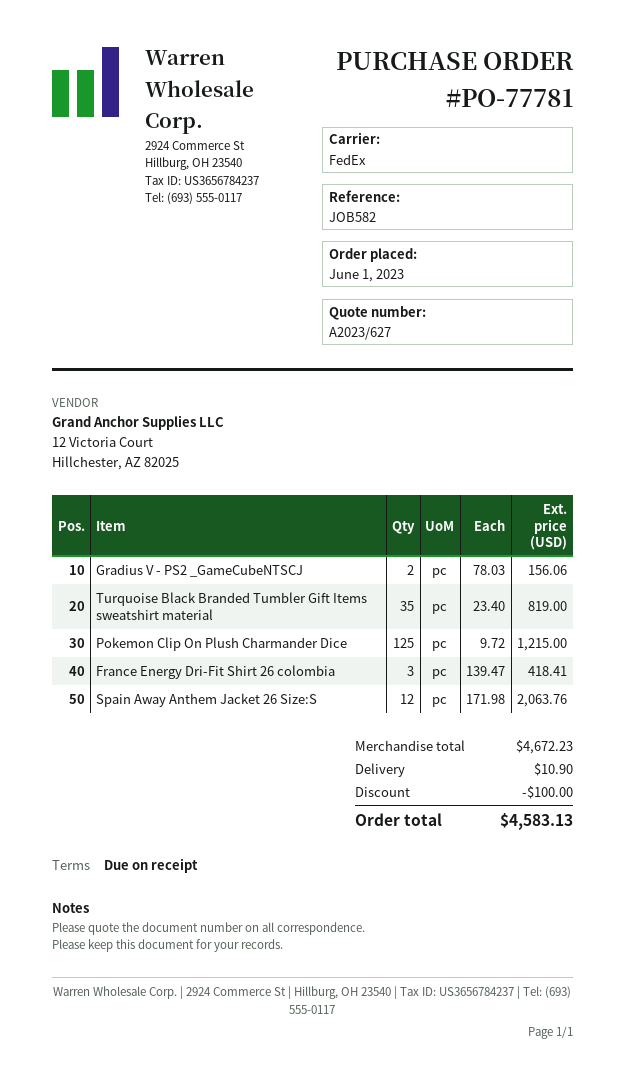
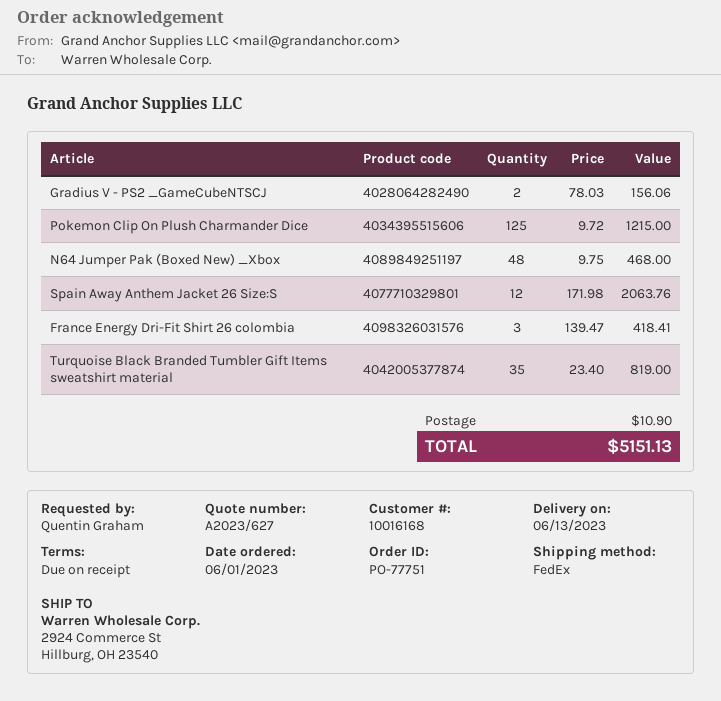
order number: PO-77781 -> PO-77751
N64 Jumper Pak (Boxed New) _Xbox: none -> 48 x 9.75 = 468.00
discount: 100.00 -> none
total: 4583.13 -> 5151.13

